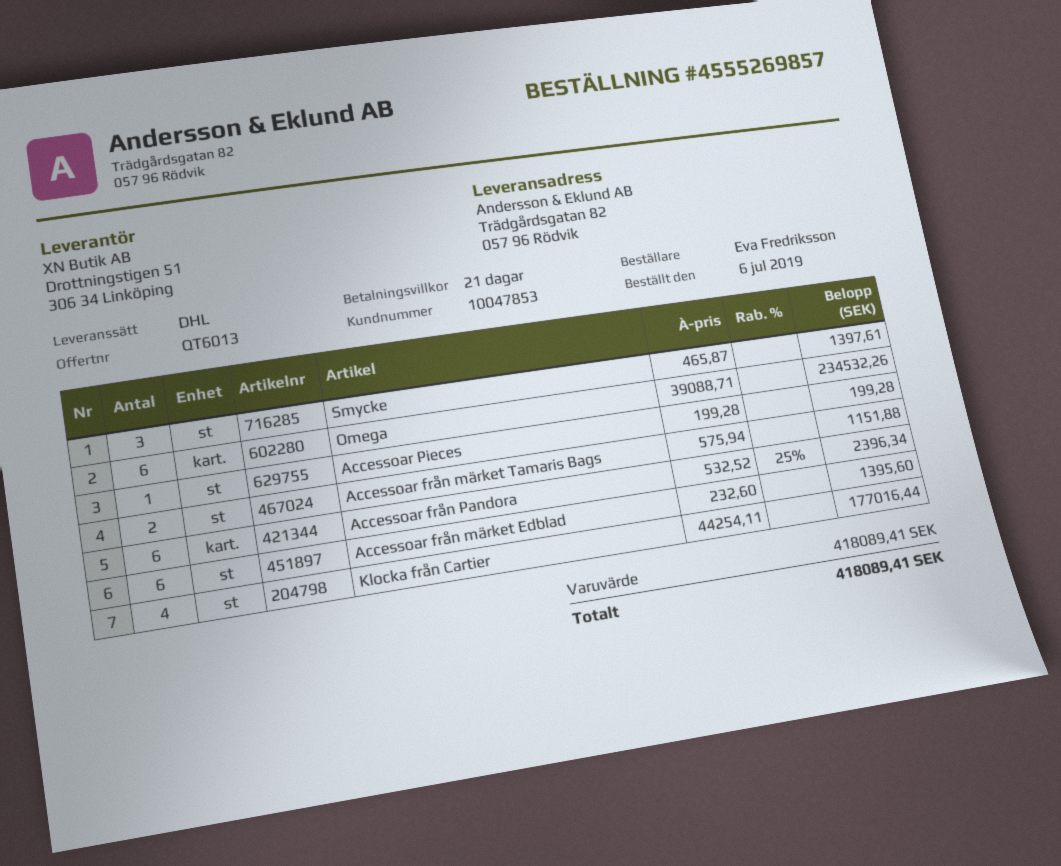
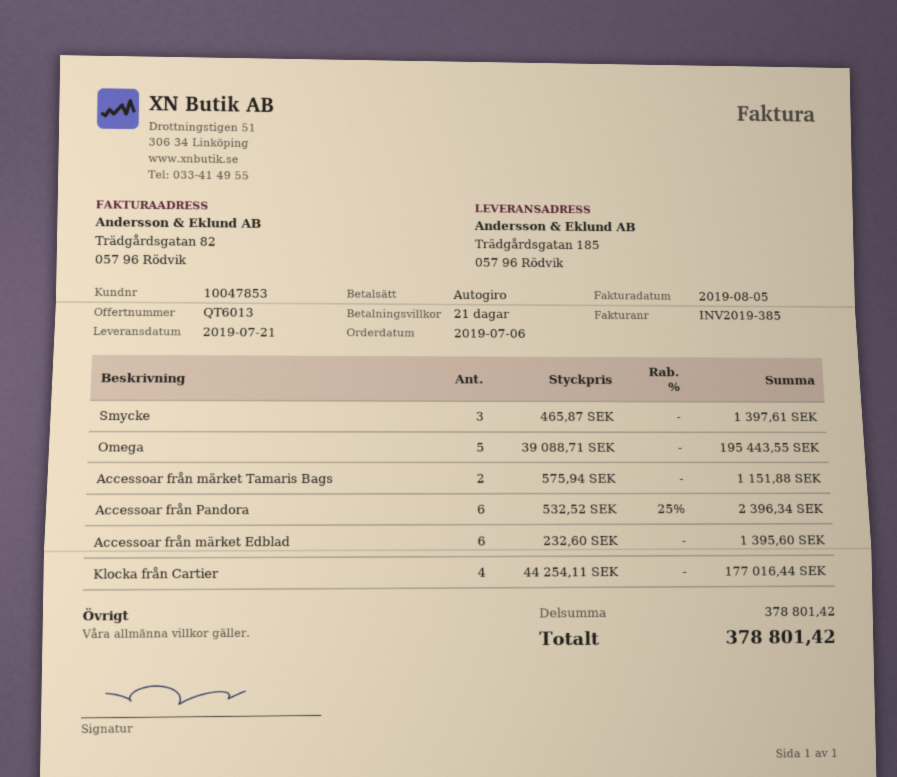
ship to: Trädgårdsgatan 82, 057 96 Rödvik -> Trädgårdsgatan 185, 057 96 Rödvik
Omega: 6 x 39088.71 = 234532.26 -> 5 x 39088.71 = 195443.55
Accessoar Pieces: 1 x 199.28 = 199.28 -> none
subtotal: 418089.41 -> 378801.42
total: 418089.41 -> 378801.42

